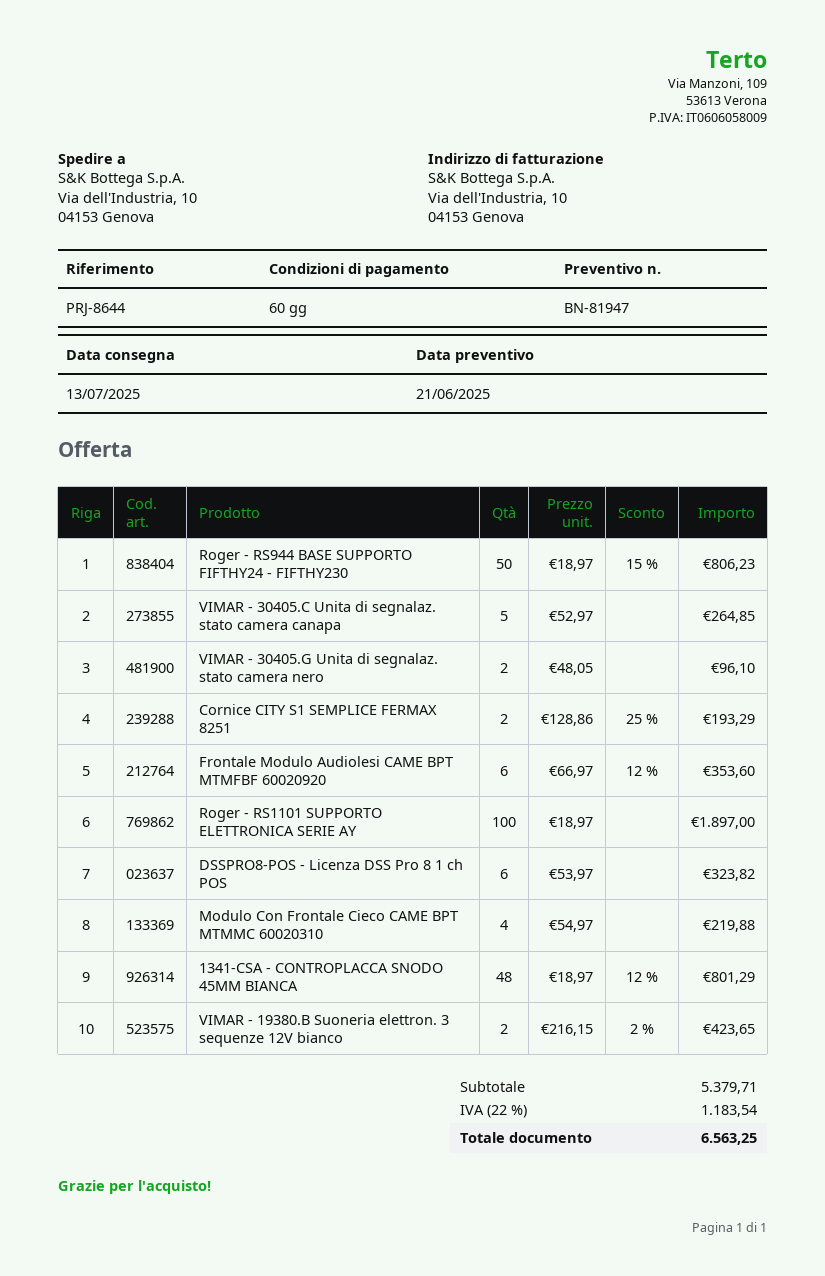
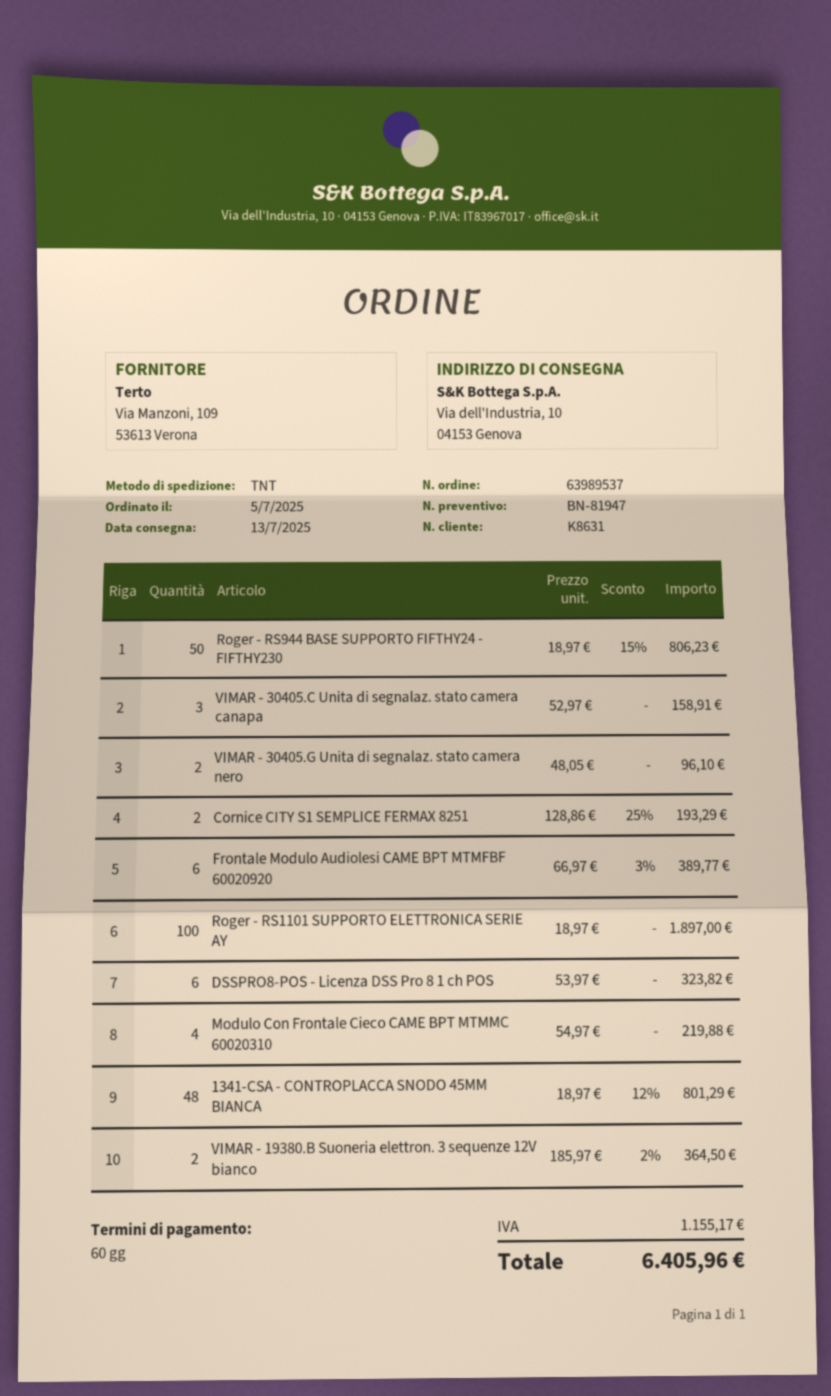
VIMAR - 30405.C Unita di segnalaz. stato camera canapa: 5 x 52.97 = 264.85 -> 3 x 52.97 = 158.91
Frontale Modulo Audiolesi CAME BPT MTMFBF 60020920: 6 x 66.97 - 12% = 353.60 -> 6 x 66.97 - 3% = 389.77
VIMAR - 19380.B Suoneria elettron. 3 sequenze 12V bianco: 2 x 216.15 - 2% = 423.65 -> 2 x 185.97 - 2% = 364.50
tax: 1183.54 -> 1155.17
total: 6563.25 -> 6405.96

